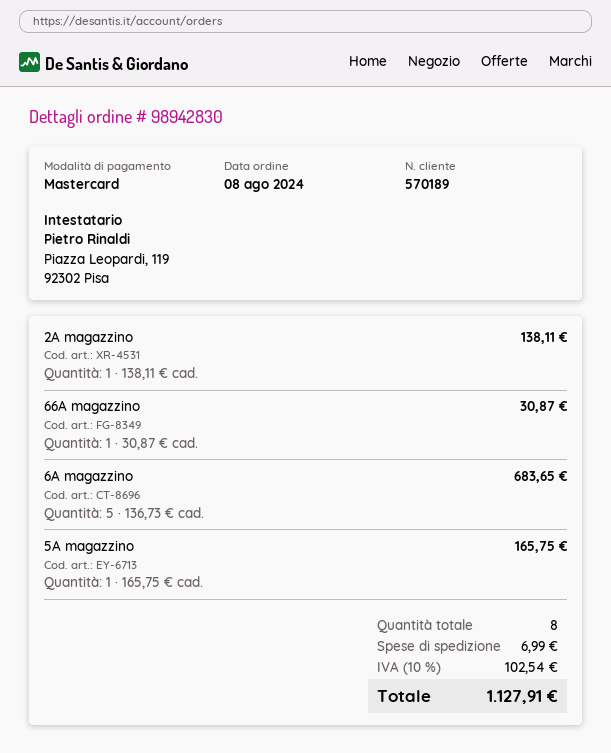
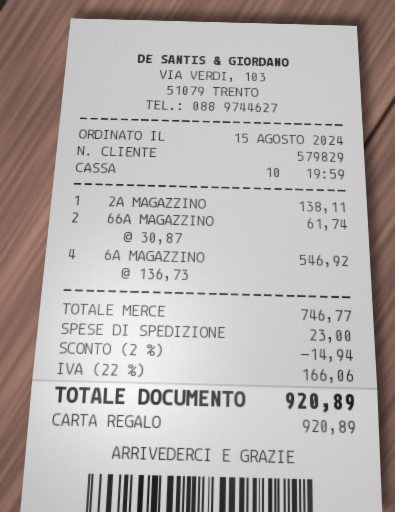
order date: 2024-08-08 -> 2024-08-15
customer number: 570189 -> 579829
payment method: Mastercard -> gift card
66A magazzino: 1 x 30.87 = 30.87 -> 2 x 30.87 = 61.74
6A magazzino: 5 x 136.73 = 683.65 -> 4 x 136.73 = 546.92
5A magazzino: 1 x 165.75 = 165.75 -> none
discount: none -> 2% = 14.94
shipping: 6.99 -> 23.00
tax: 10% = 102.54 -> 22% = 166.06
total: 1127.91 -> 920.89

